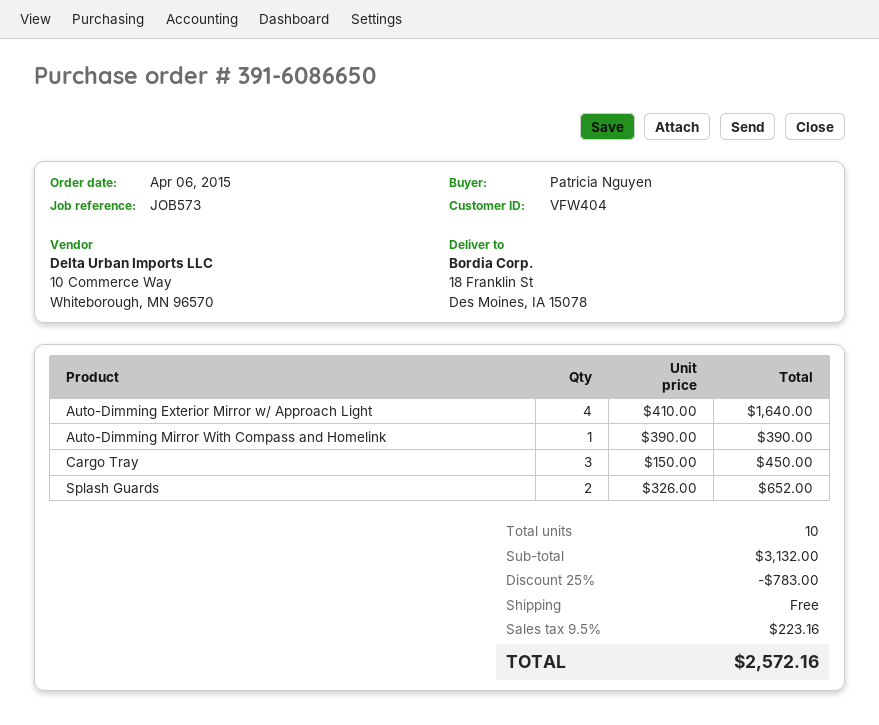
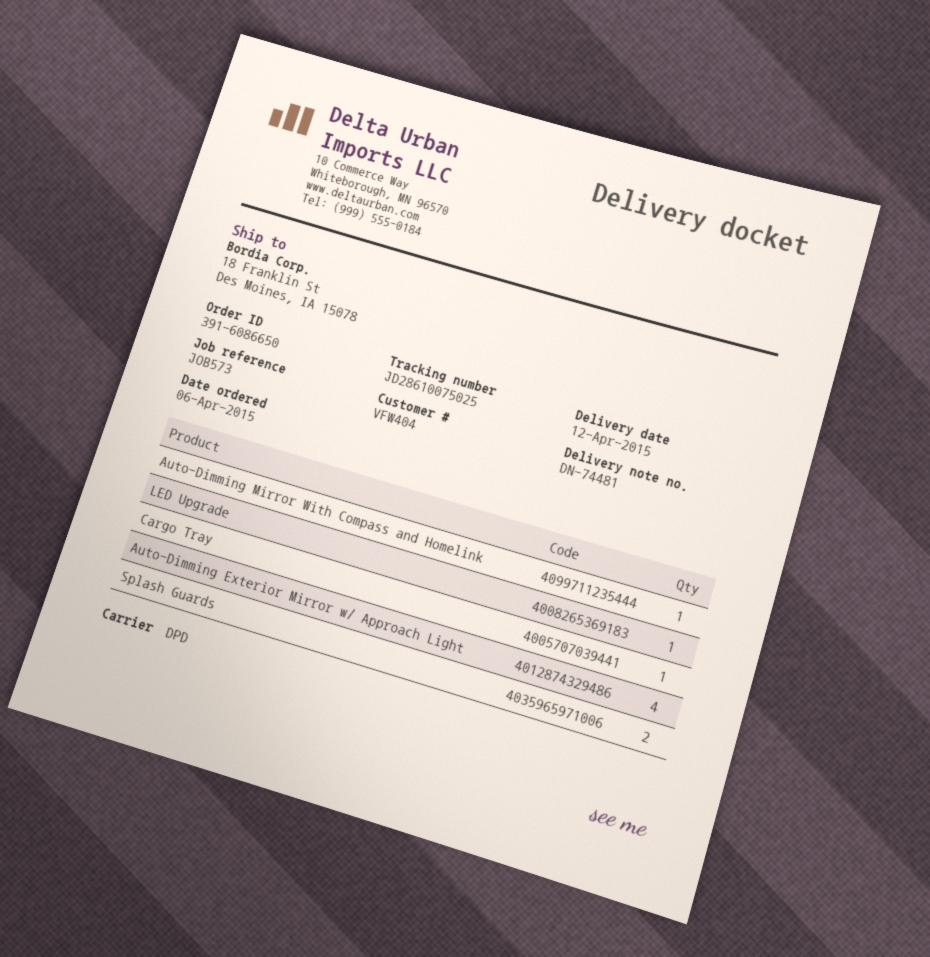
Cargo Tray: 3 -> 1
LED Upgrade: none -> 1

